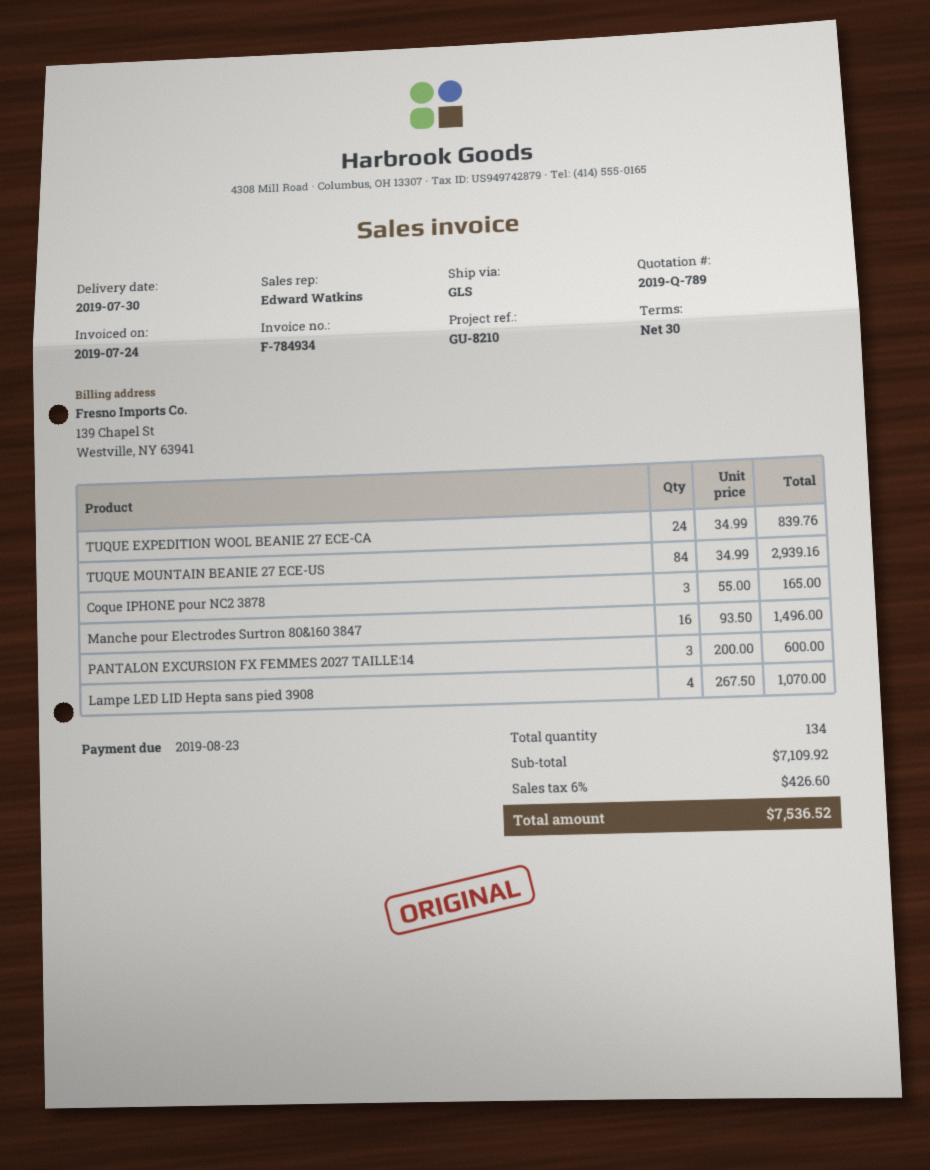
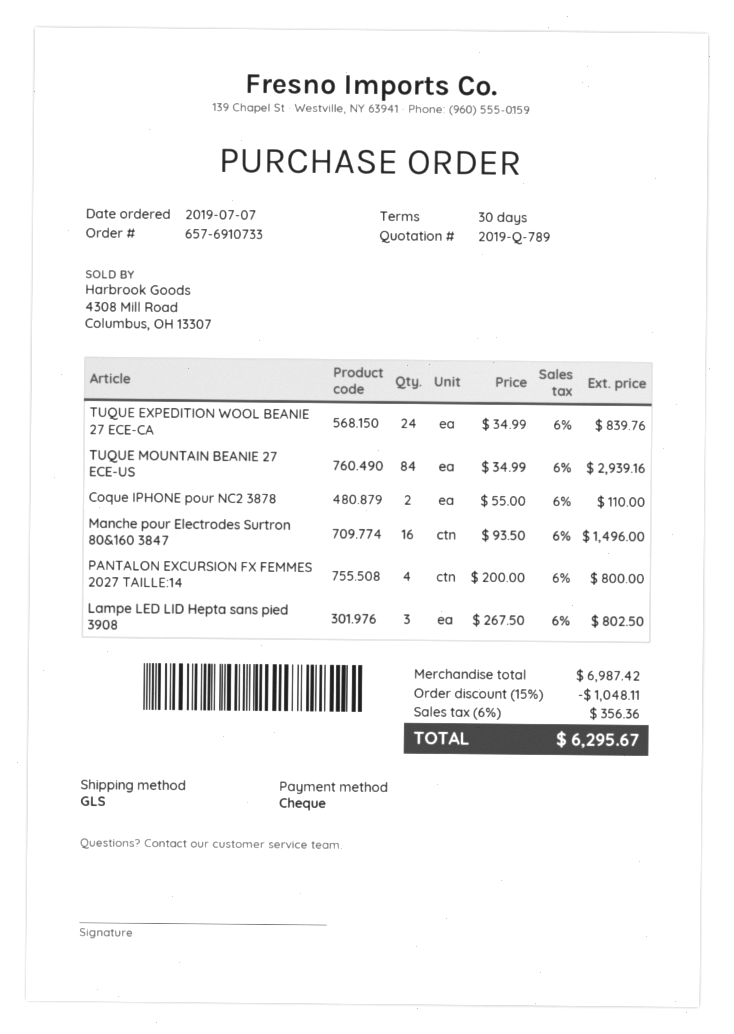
Coque IPHONE pour NC2 3878: 3 x 55.00 = 165.00 -> 2 x 55.00 = 110.00
PANTALON EXCURSION FX FEMMES 2027 TAILLE:14: 3 x 200.00 = 600.00 -> 4 x 200.00 = 800.00
Lampe LED LID Hepta sans pied 3908: 4 x 267.50 = 1070.00 -> 3 x 267.50 = 802.50
subtotal: 7109.92 -> 6987.42
discount: none -> 15% = 1048.11
tax: 6% = 426.60 -> 6% = 356.36
total: 7536.52 -> 6295.67

